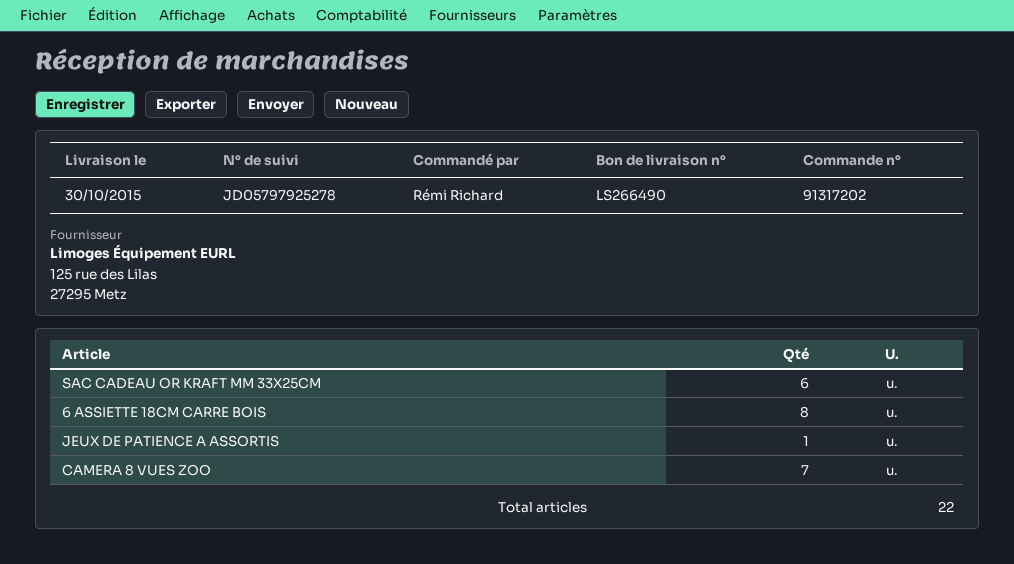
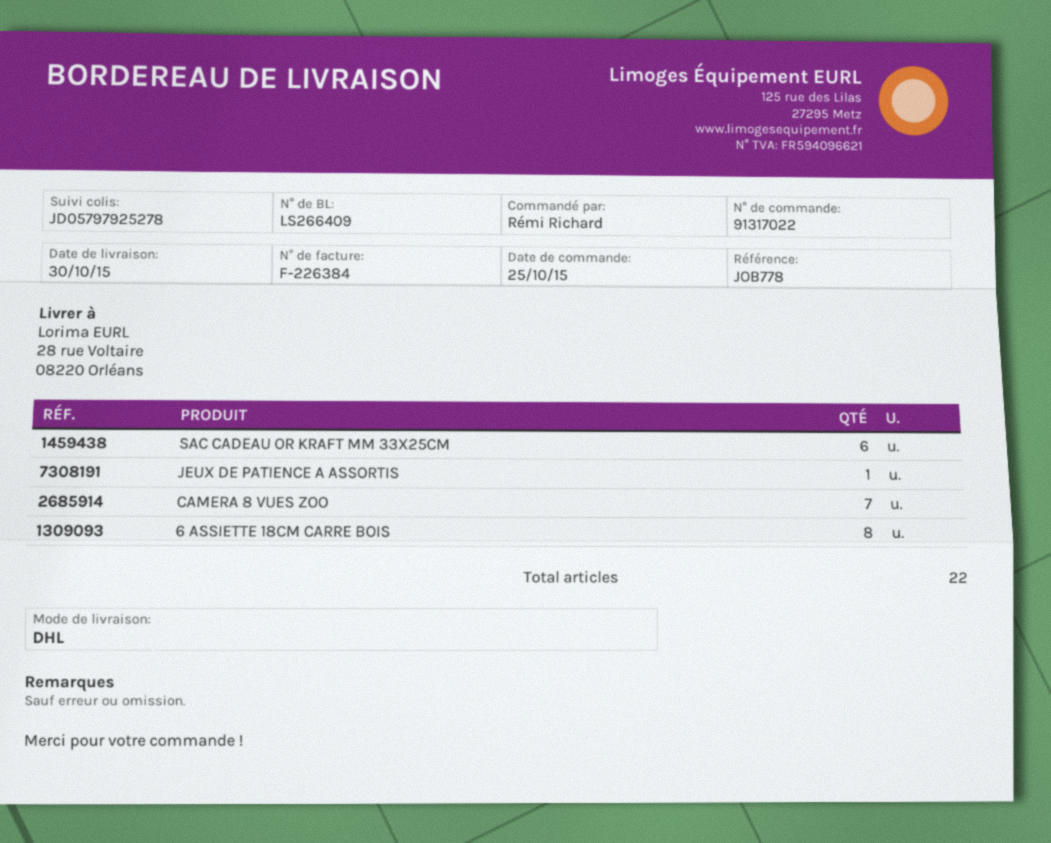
order number: 91317202 -> 91317022
delivery note number: LS266490 -> LS266409

